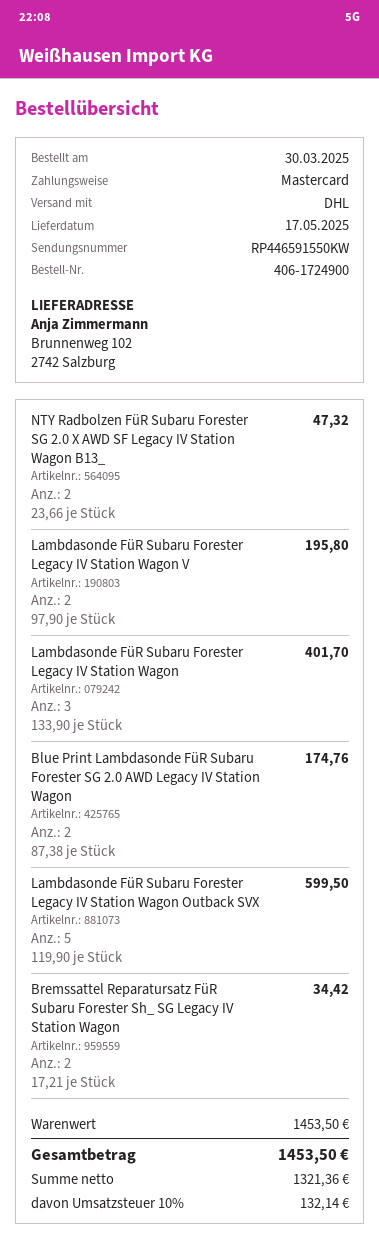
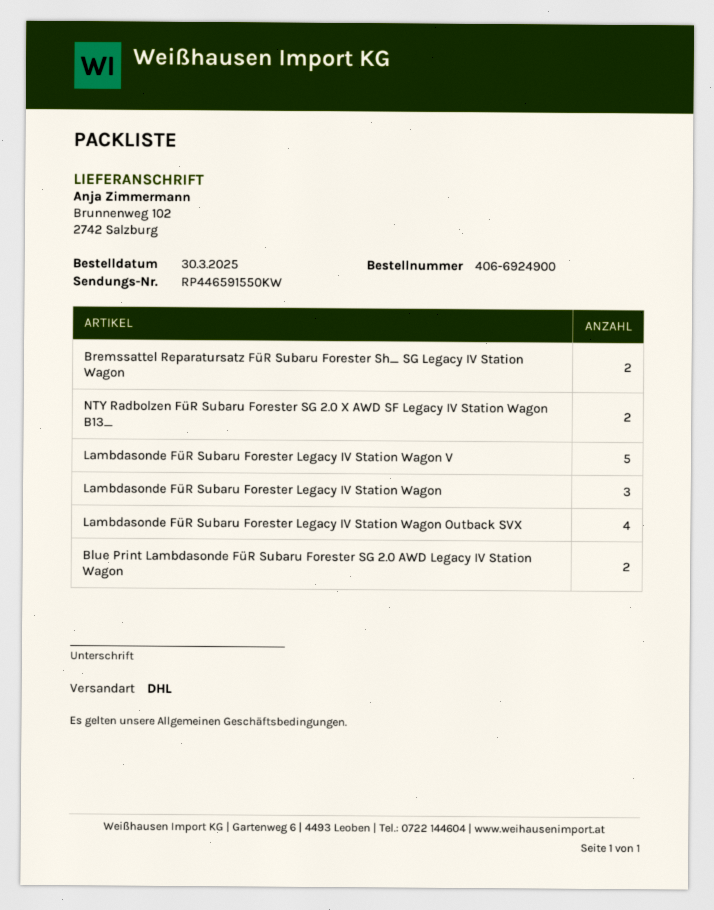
order number: 406-1724900 -> 406-6924900
Lambdasonde FüR Subaru Forester Legacy IV Station Wagon V: 2 -> 5
Lambdasonde FüR Subaru Forester Legacy IV Station Wagon Outback SVX: 5 -> 4

